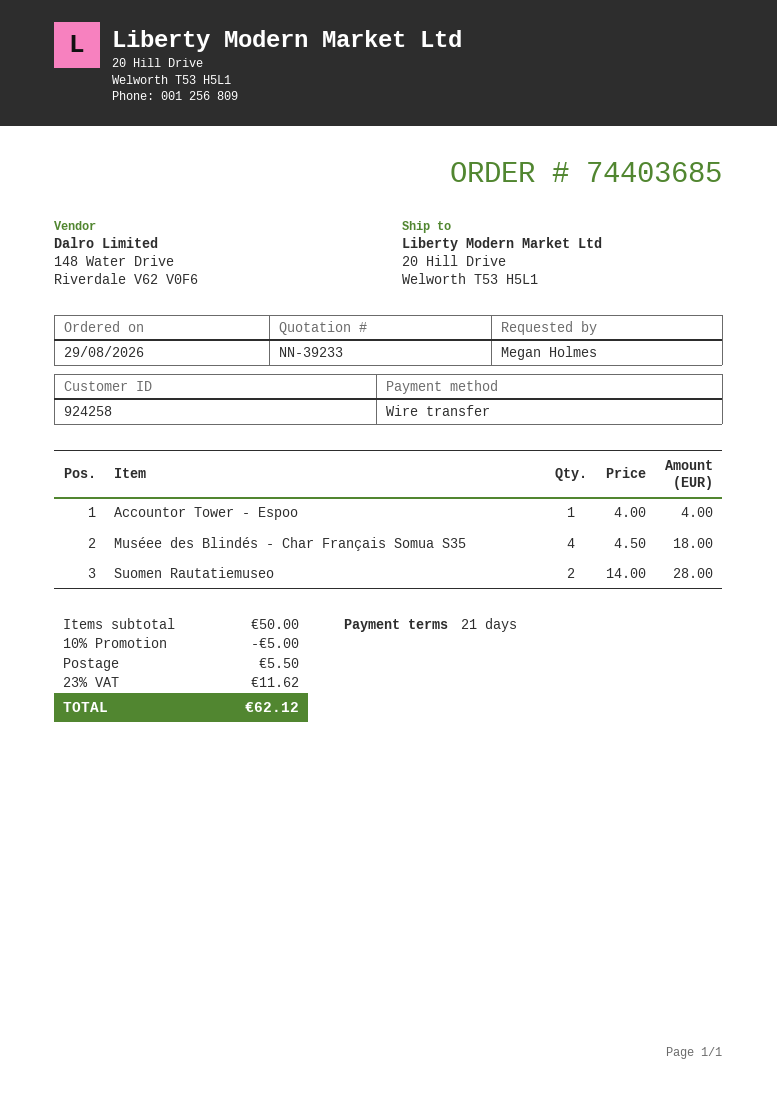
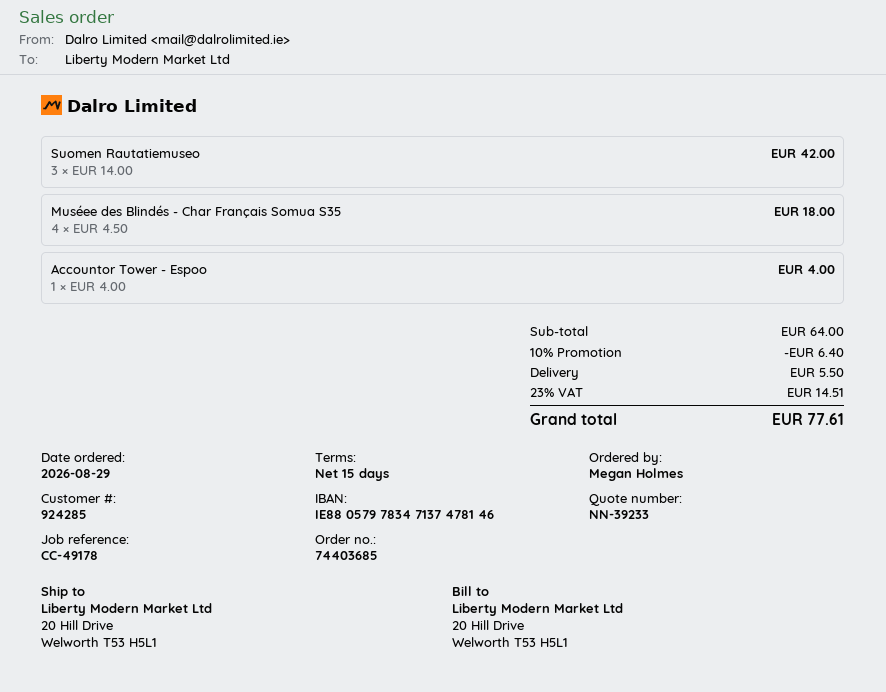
payment terms: 21 days -> 15 days
customer number: 924258 -> 924285
Suomen Rautatiemuseo: 2 x 14.00 = 28.00 -> 3 x 14.00 = 42.00
subtotal: 50.00 -> 64.00
discount: 10% = 5.00 -> 10% = 6.40
tax: 23% = 11.62 -> 23% = 14.51
total: 62.12 -> 77.61

